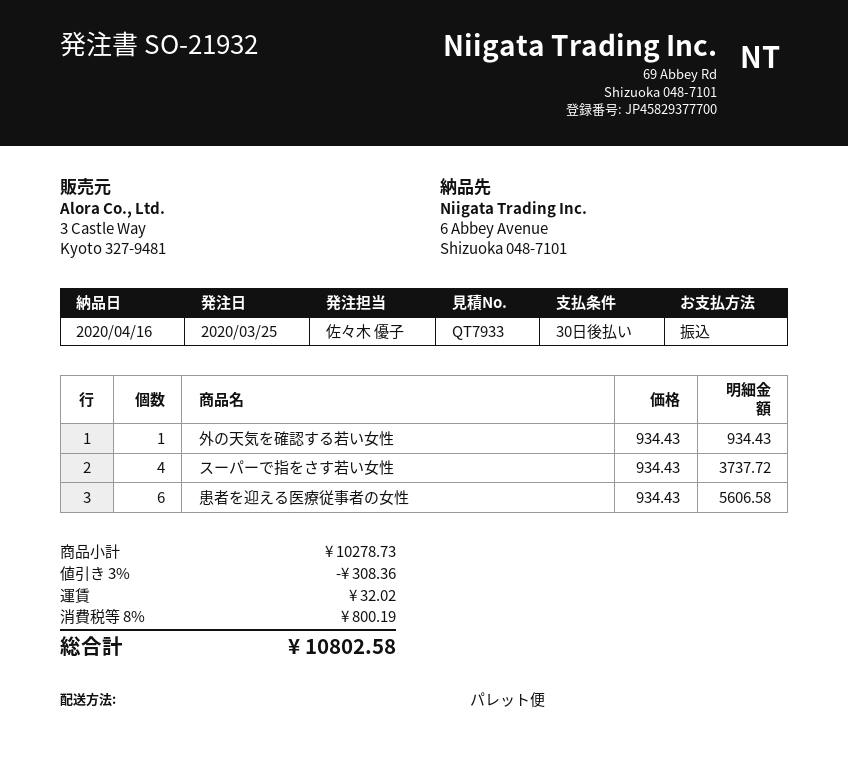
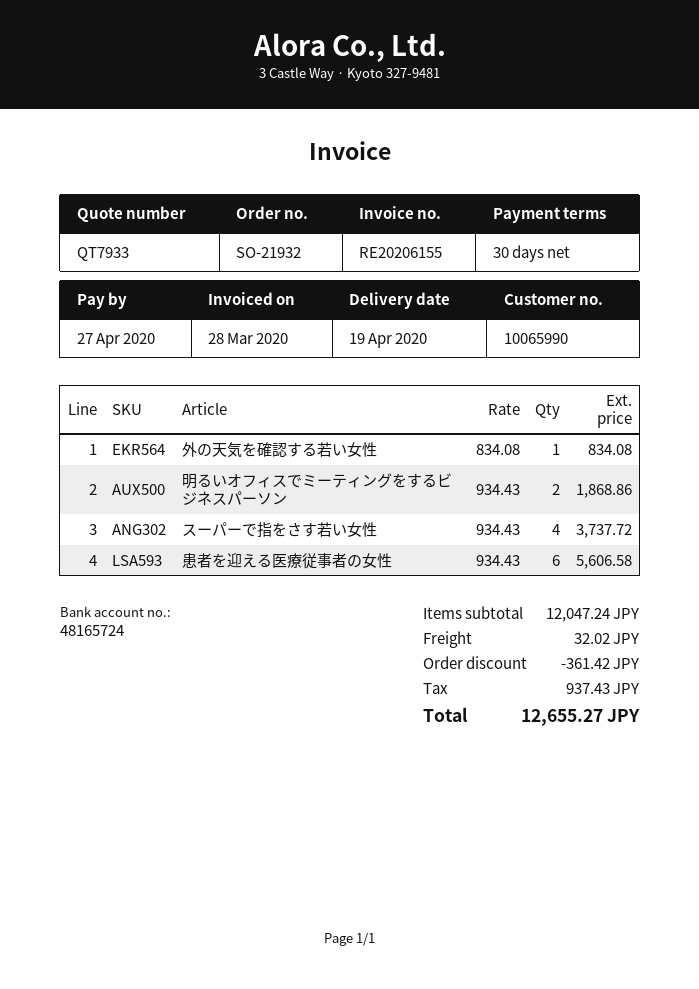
delivery date: 2020-04-16 -> 2020-04-19
外の天気を確認する若い女性: 1 x 934.43 = 934.43 -> 1 x 834.08 = 834.08
明るいオフィスでミーティングをするビジネスパーソン: none -> 2 x 934.43 = 1868.86
subtotal: 10278.73 -> 12047.24
discount: 308.36 -> 361.42
tax: 800.19 -> 937.43
total: 10802.58 -> 12655.27

